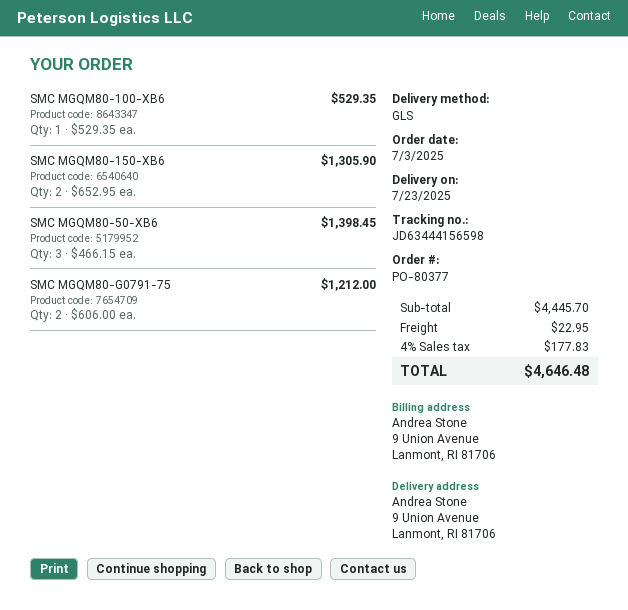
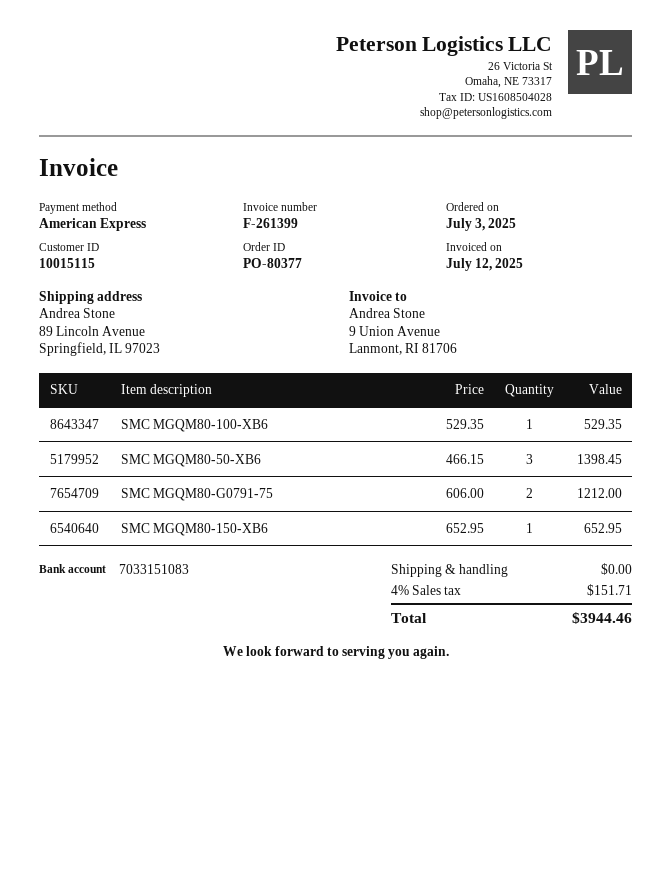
ship to: 9 Union Avenue, Lanmont, RI 81706 -> 89 Lincoln Avenue, Springfield, IL 97023
SMC MGQM80-150-XB6: 2 x 652.95 = 1305.90 -> 1 x 652.95 = 652.95
shipping: 22.95 -> 0.00
tax: 4% = 177.83 -> 4% = 151.71
total: 4646.48 -> 3944.46

